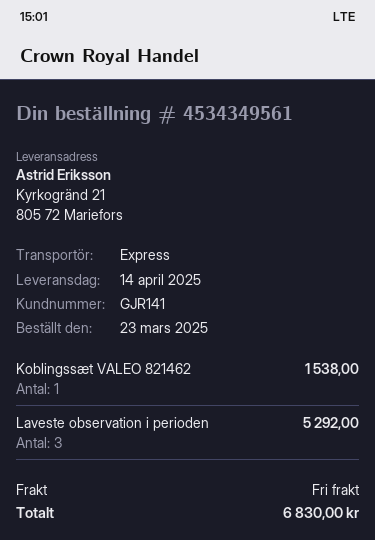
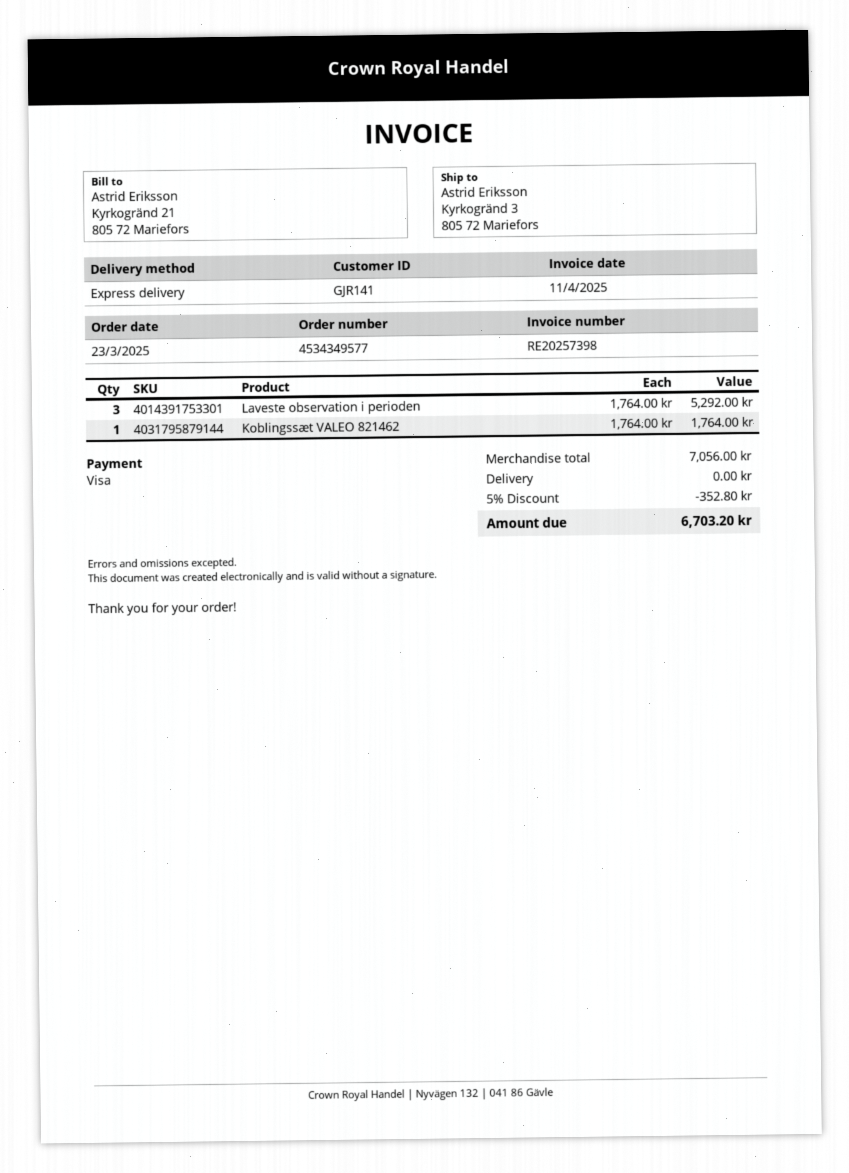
order number: 4534349561 -> 4534349577
ship to: Kyrkogränd 21, 805 72 Mariefors -> Kyrkogränd 3, 805 72 Mariefors
Koblingssæt VALEO 821462: 1 for 1538.00 -> 1 for 1764.00
discount: none -> 5% = 352.80
total: 6830.00 -> 6703.20

